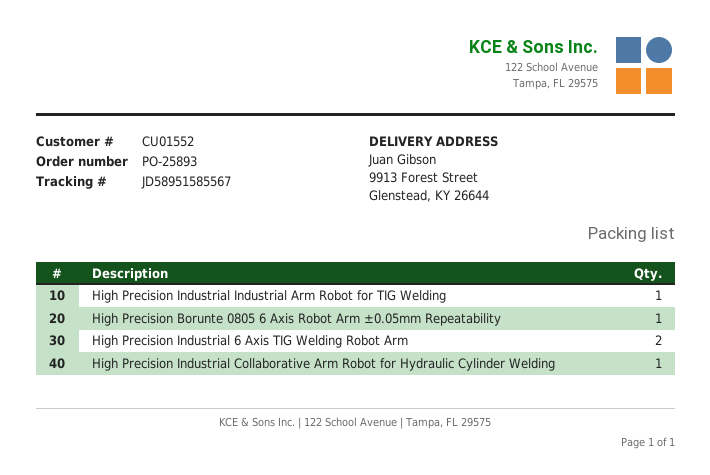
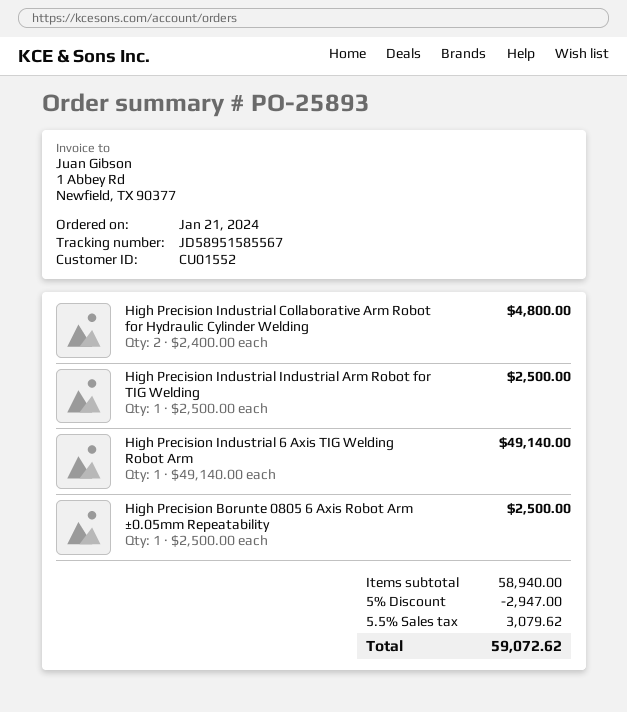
High Precision Industrial 6 Axis TIG Welding Robot Arm: 2 -> 1
High Precision Industrial Collaborative Arm Robot for Hydraulic Cylinder Welding: 1 -> 2

